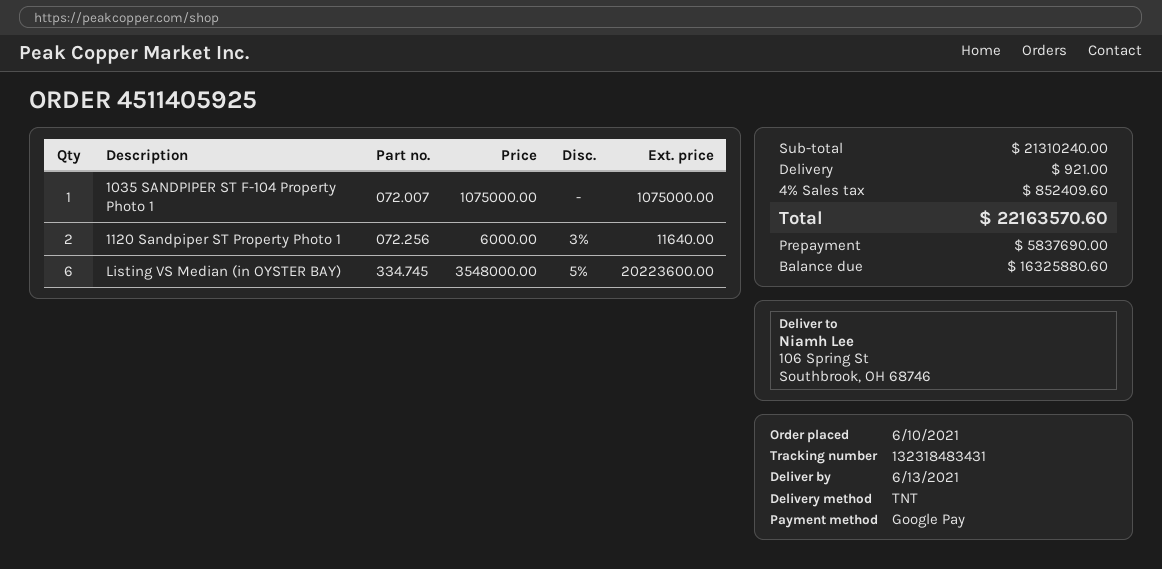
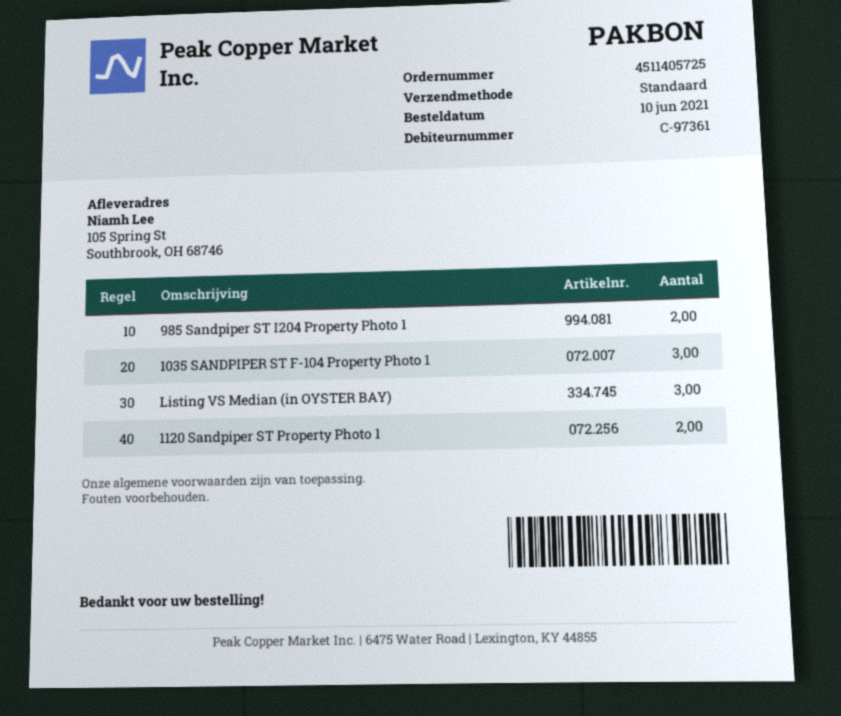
order number: 4511405925 -> 4511405725
shipping method: TNT -> standard
ship to: 106 Spring St, Southbrook, OH 68746 -> 105 Spring St, Southbrook, OH 68746
1035 SANDPIPER ST F-104 Property Photo 1: 1 -> 3
Listing VS Median (in OYSTER BAY): 6 -> 3
985 Sandpiper ST I204 Property Photo 1: none -> 2

